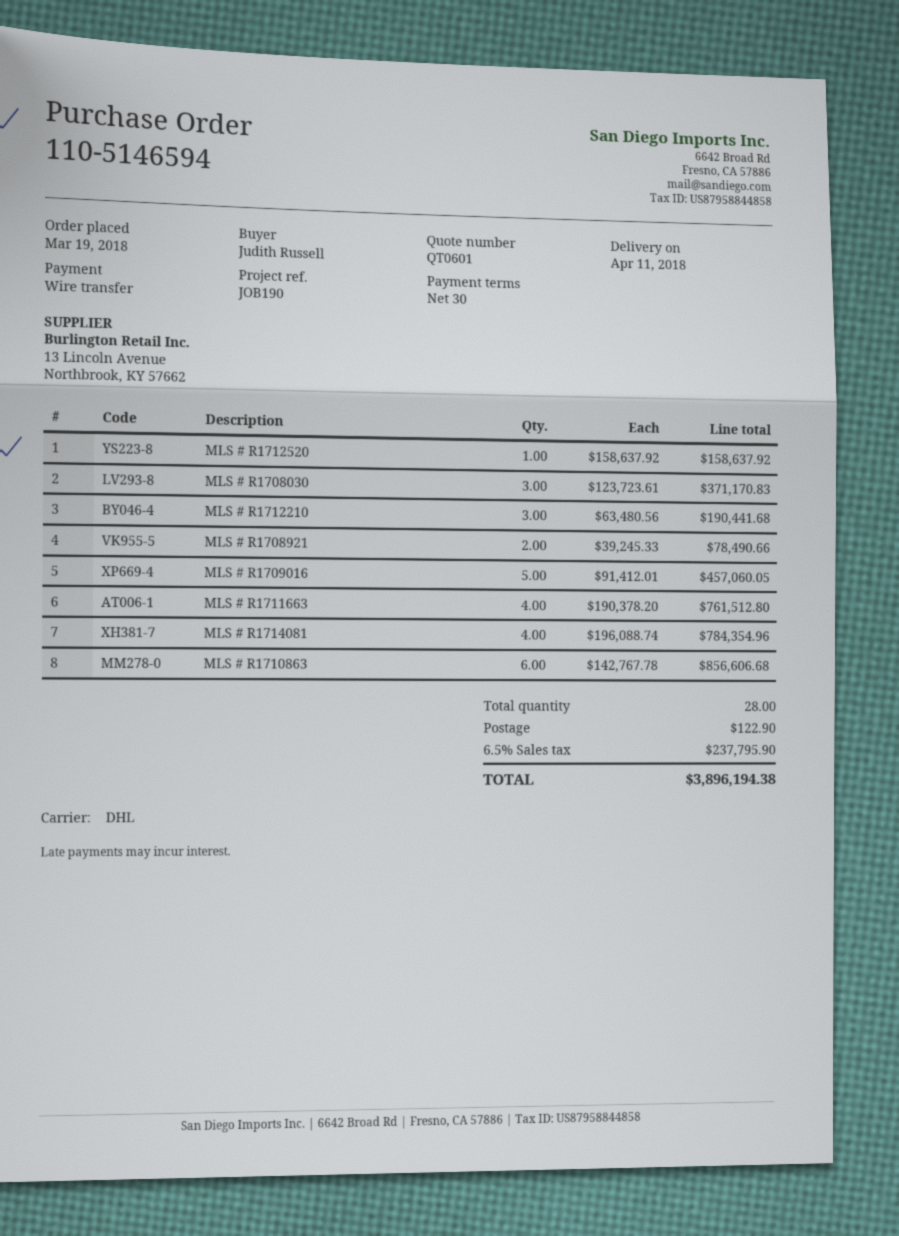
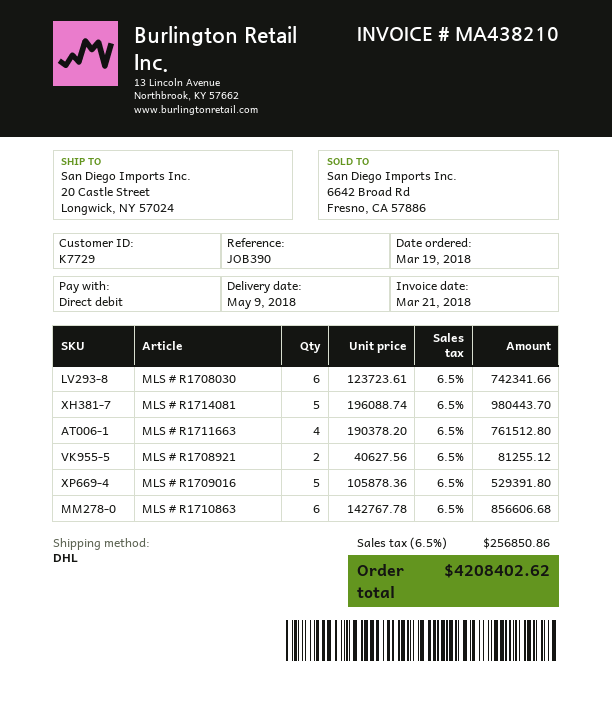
delivery date: 2018-04-11 -> 2018-05-09
reference: JOB190 -> JOB390
payment method: bank transfer -> direct debit
MLS # R1712520: 1 x 158637.92 = 158637.92 -> none
MLS # R1708030: 3 x 123723.61 = 371170.83 -> 6 x 123723.61 = 742341.66
MLS # R1712210: 3 x 63480.56 = 190441.68 -> none
MLS # R1708921: 2 x 39245.33 = 78490.66 -> 2 x 40627.56 = 81255.12
MLS # R1709016: 5 x 91412.01 = 457060.05 -> 5 x 105878.36 = 529391.80
MLS # R1714081: 4 x 196088.74 = 784354.96 -> 5 x 196088.74 = 980443.70
shipping: 122.90 -> none
tax: 6.5% = 237795.90 -> 6.5% = 256850.86
total: 3896194.38 -> 4208402.62

